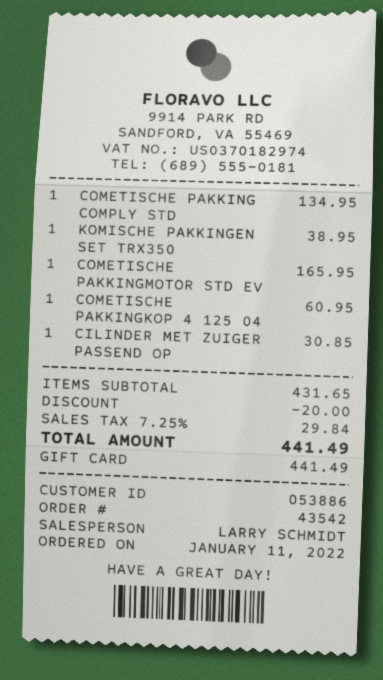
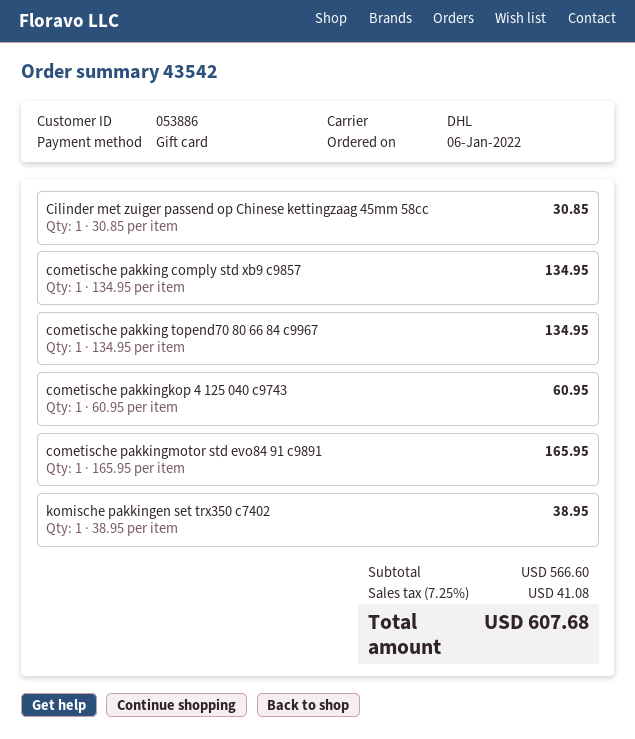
order date: 2022-01-11 -> 2022-01-06
cometische pakking topend70 80 66 84 c9967: none -> 1 x 134.95 = 134.95
subtotal: 431.65 -> 566.60
discount: 20.00 -> none
tax: 7.25% = 29.84 -> 7.25% = 41.08
total: 441.49 -> 607.68

